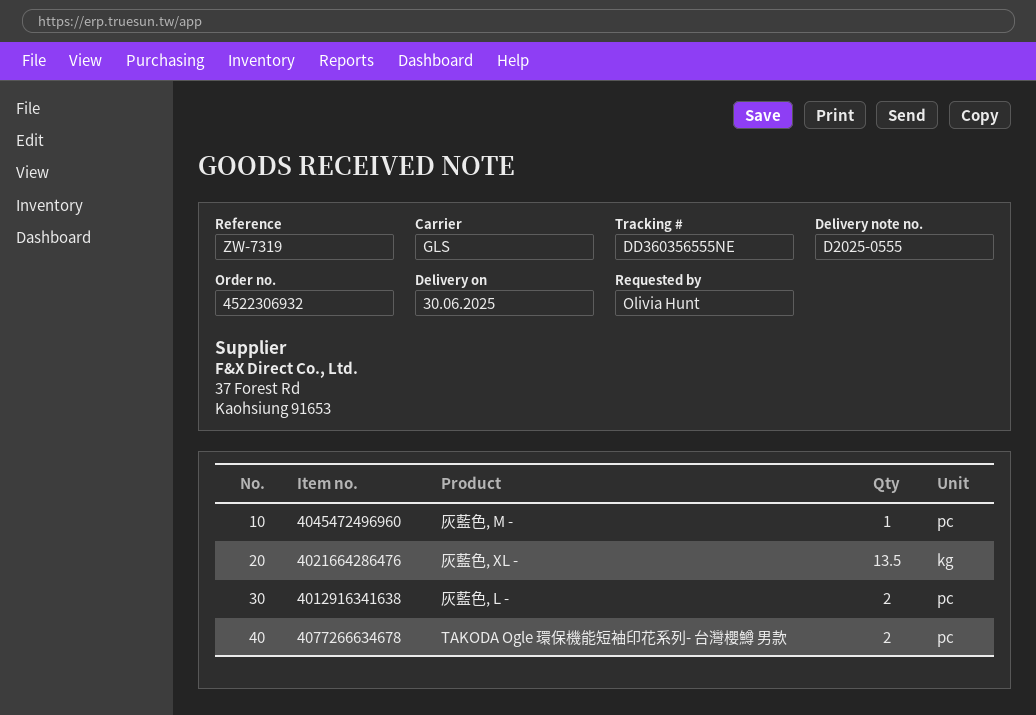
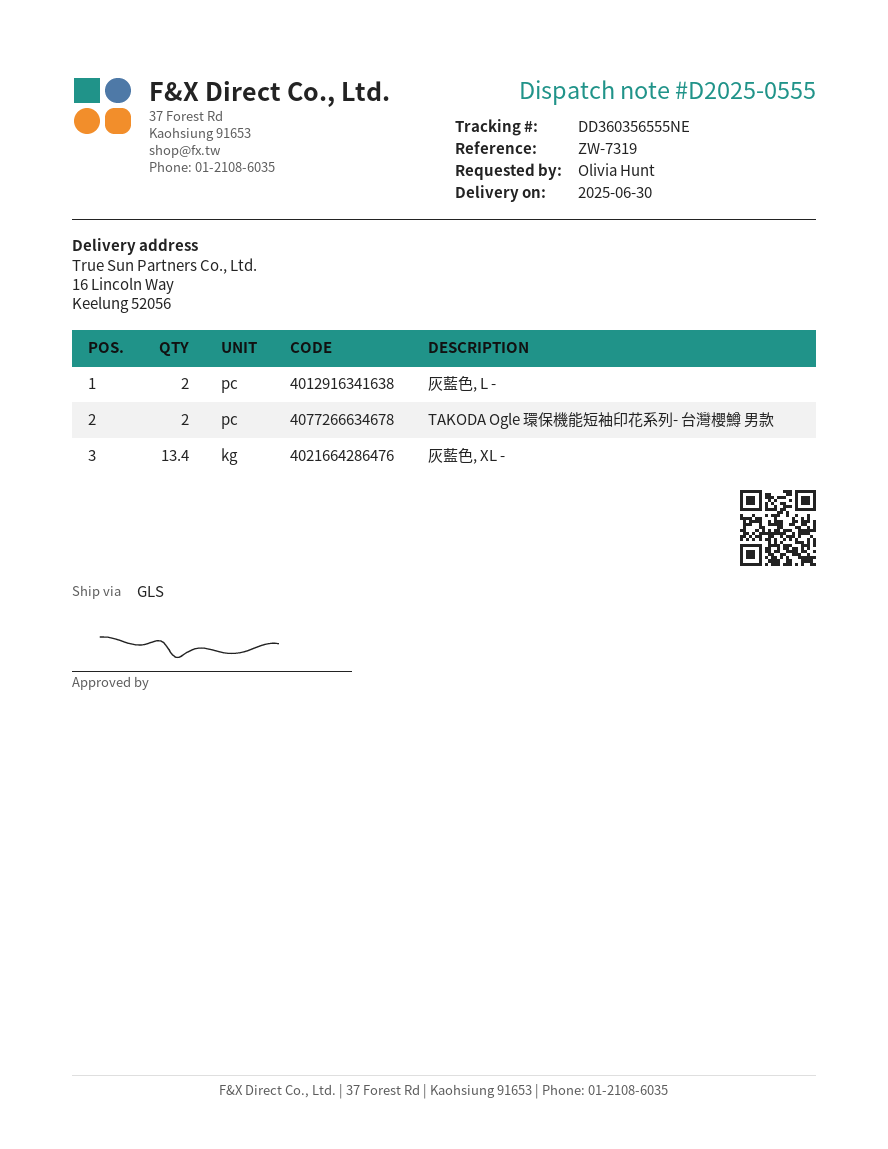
灰藍色, M -: 1 -> none
灰藍色, XL -: 13.5 -> 13.4

